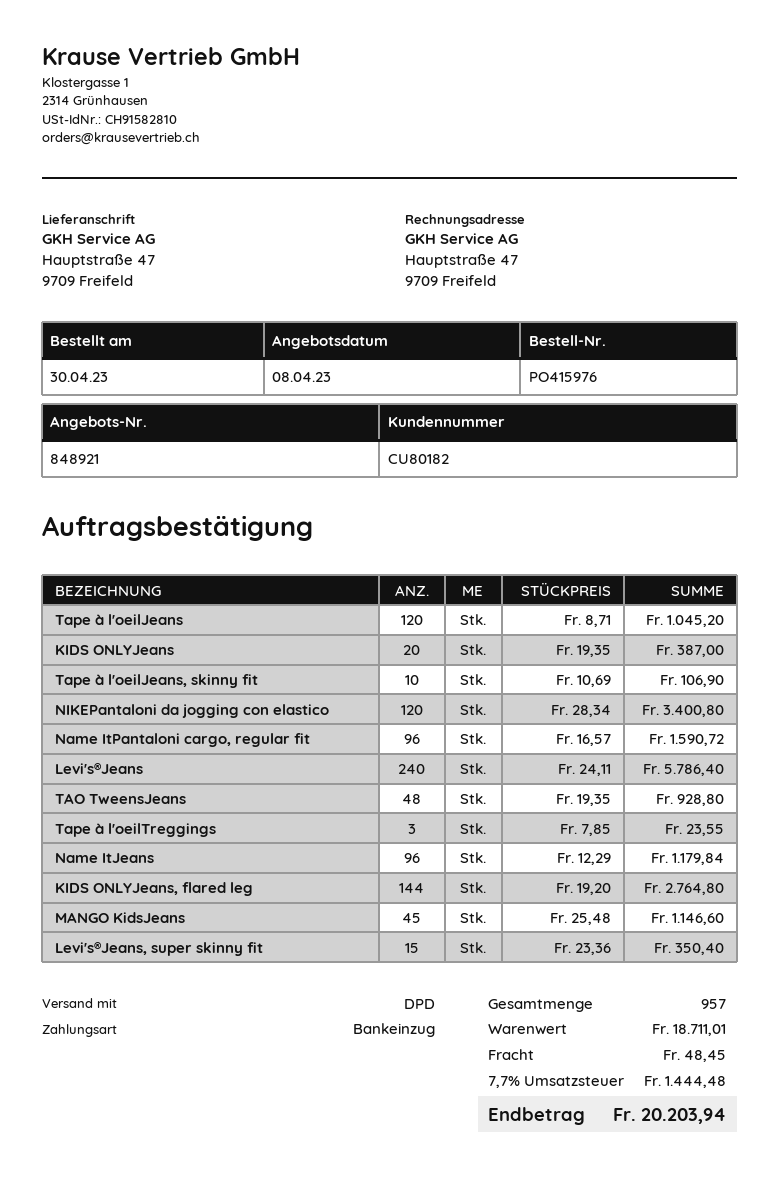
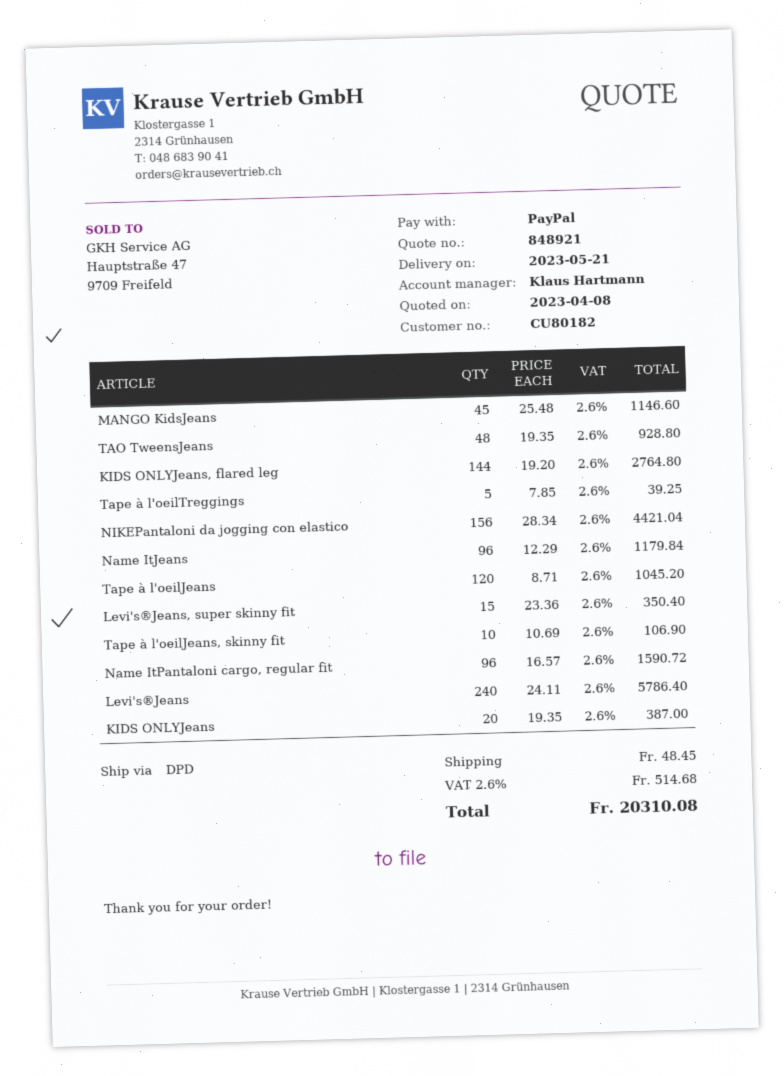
payment method: direct debit -> PayPal
NIKEPantaloni da jogging con elastico: 120 x 28.34 = 3400.80 -> 156 x 28.34 = 4421.04
Tape à l'oeilTreggings: 3 x 7.85 = 23.55 -> 5 x 7.85 = 39.25
tax: 7.7% = 1444.48 -> 2.6% = 514.68
total: 20203.94 -> 20310.08

